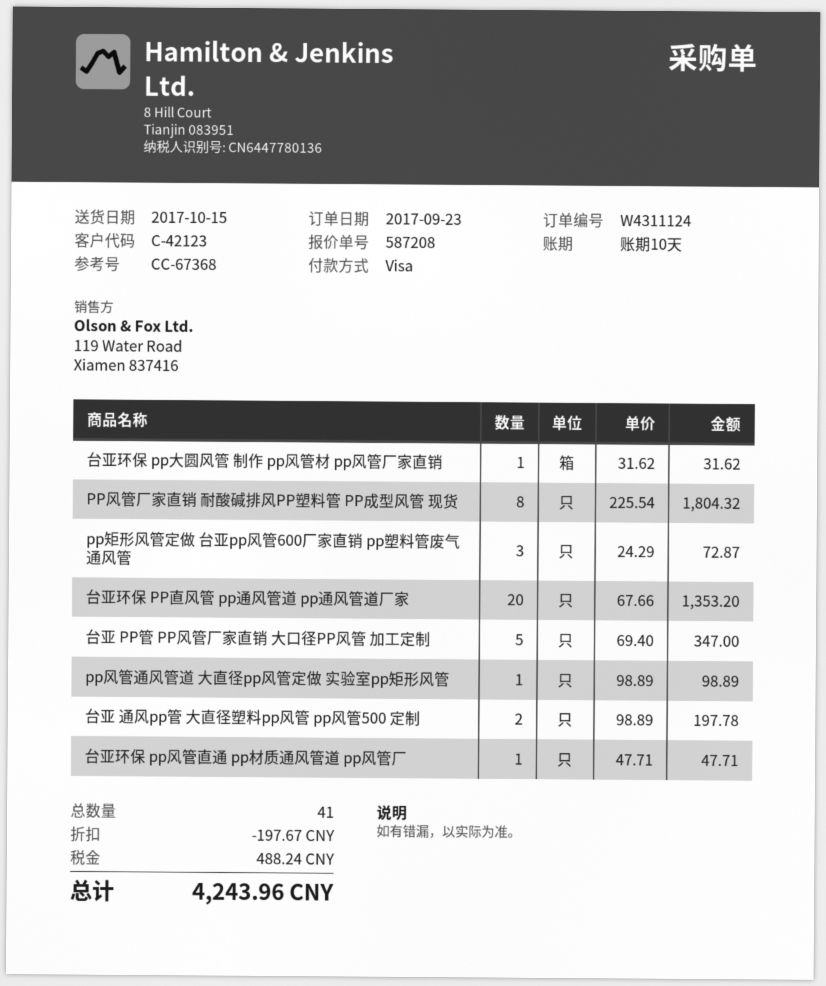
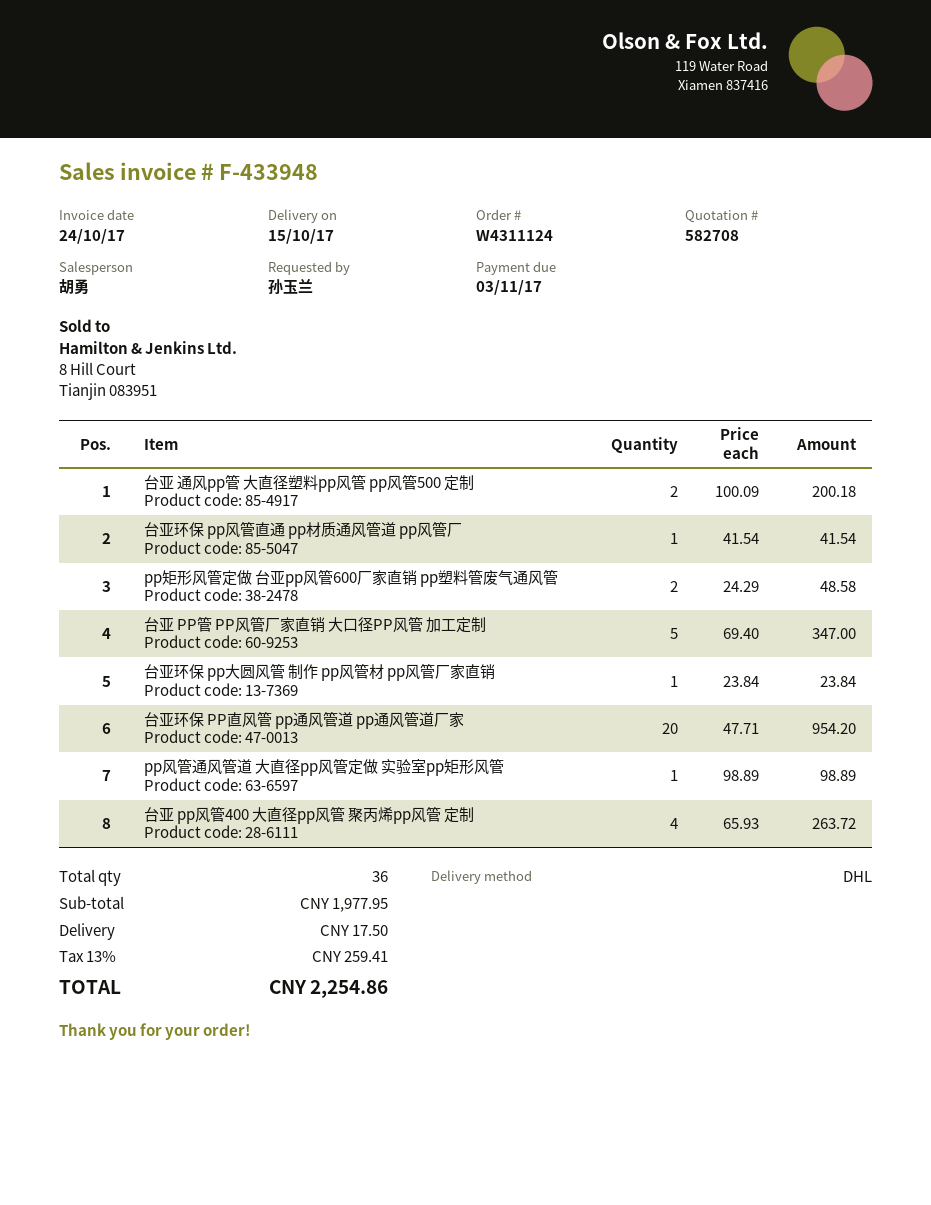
quote number: 587208 -> 582708
台亚环保 pp大圆风管 制作 pp风管材 pp风管厂家直销: 1 x 31.62 = 31.62 -> 1 x 23.84 = 23.84
PP风管厂家直销 耐酸碱排风PP塑料管 PP成型风管 现货: 8 x 225.54 = 1804.32 -> none
pp矩形风管定做 台亚pp风管600厂家直销 pp塑料管废气通风管: 3 x 24.29 = 72.87 -> 2 x 24.29 = 48.58
台亚环保 PP直风管 pp通风管道 pp通风管道厂家: 20 x 67.66 = 1353.20 -> 20 x 47.71 = 954.20
台亚 通风pp管 大直径塑料pp风管 pp风管500 定制: 2 x 98.89 = 197.78 -> 2 x 100.09 = 200.18
台亚环保 pp风管直通 pp材质通风管道 pp风管厂: 1 x 47.71 = 47.71 -> 1 x 41.54 = 41.54
台亚 pp风管400 大直径pp风管 聚丙烯pp风管 定制: none -> 4 x 65.93 = 263.72
total quantity: 41 -> 36
discount: 197.67 -> none
shipping: none -> 17.50
tax: 488.24 -> 259.41
total: 4243.96 -> 2254.86

